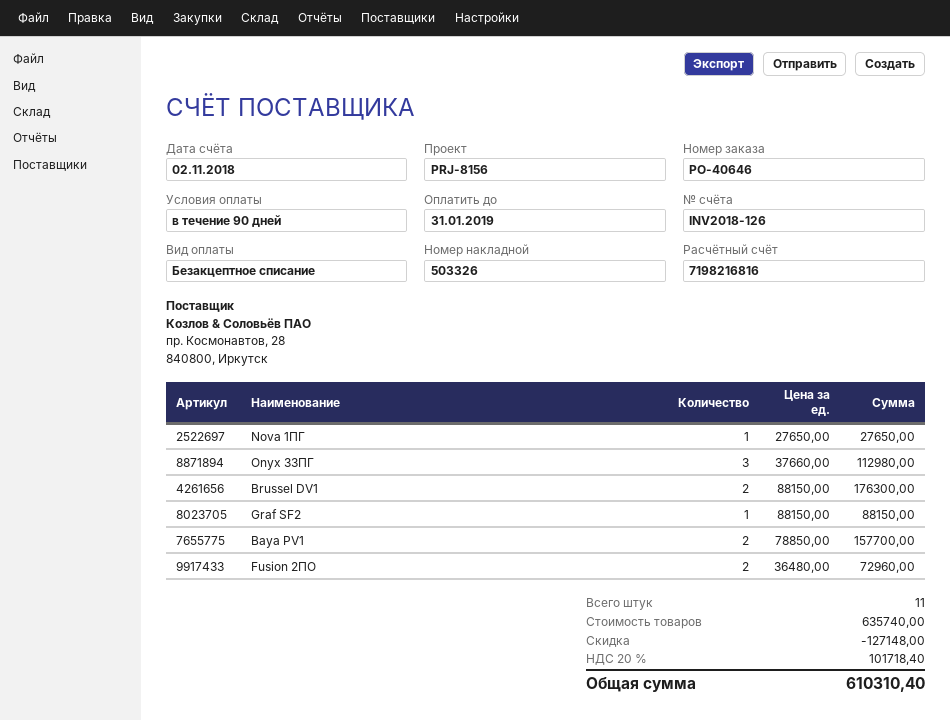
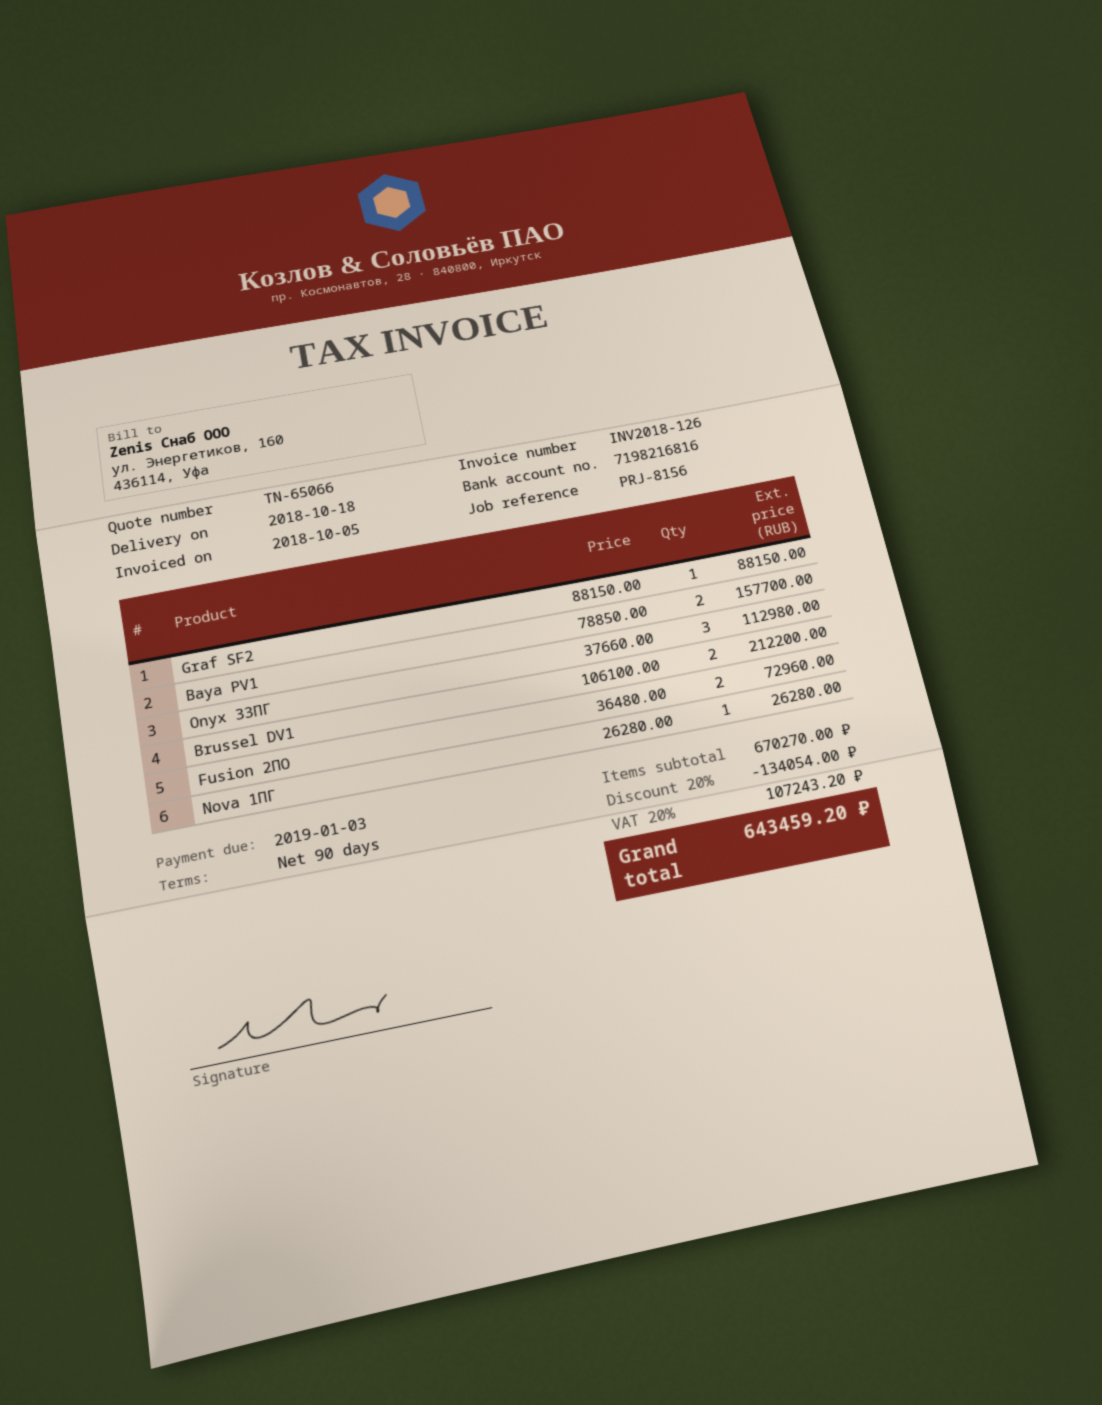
invoice date: 2018-11-02 -> 2018-10-05
due date: 2019-01-31 -> 2019-01-03
Nova 1ПГ: 1 x 27650.00 = 27650.00 -> 1 x 26280.00 = 26280.00
Brussel DV1: 2 x 88150.00 = 176300.00 -> 2 x 106100.00 = 212200.00
subtotal: 635740.00 -> 670270.00
discount: 127148.00 -> 134054.00
tax: 20% = 101718.40 -> 20% = 107243.20
total: 610310.40 -> 643459.20

